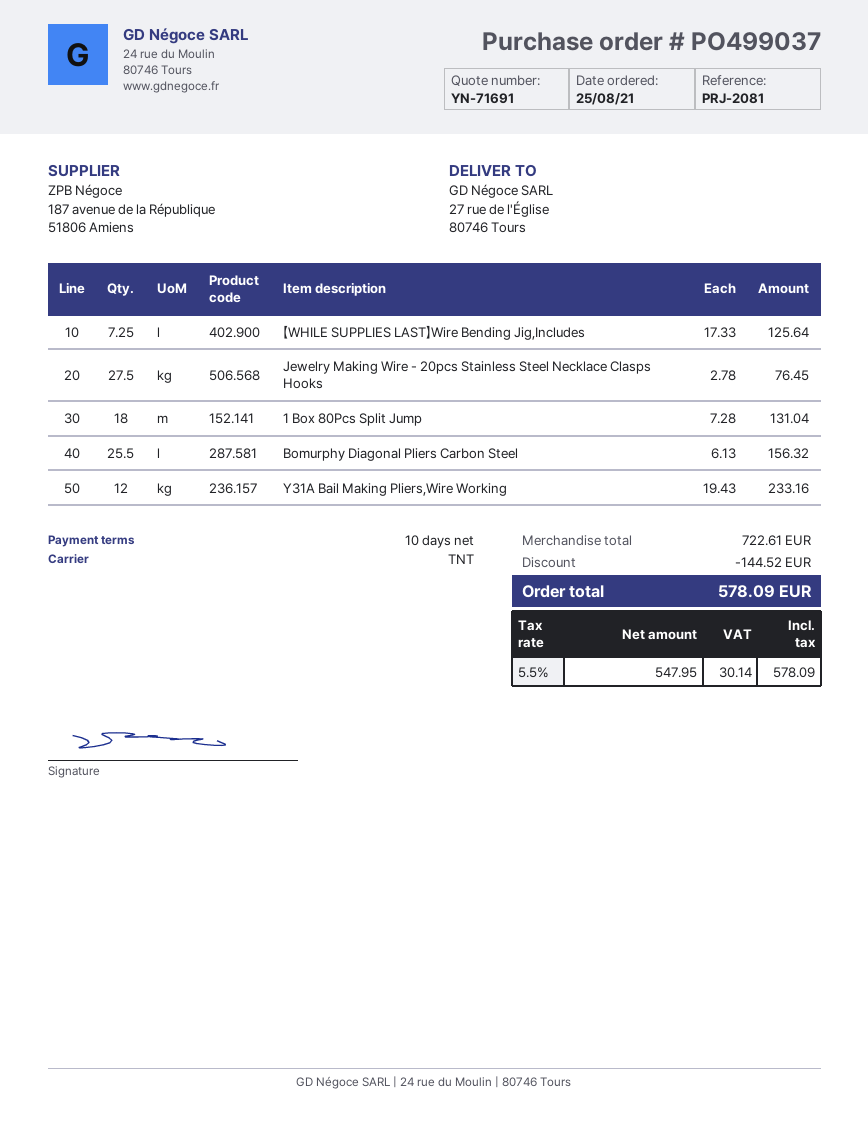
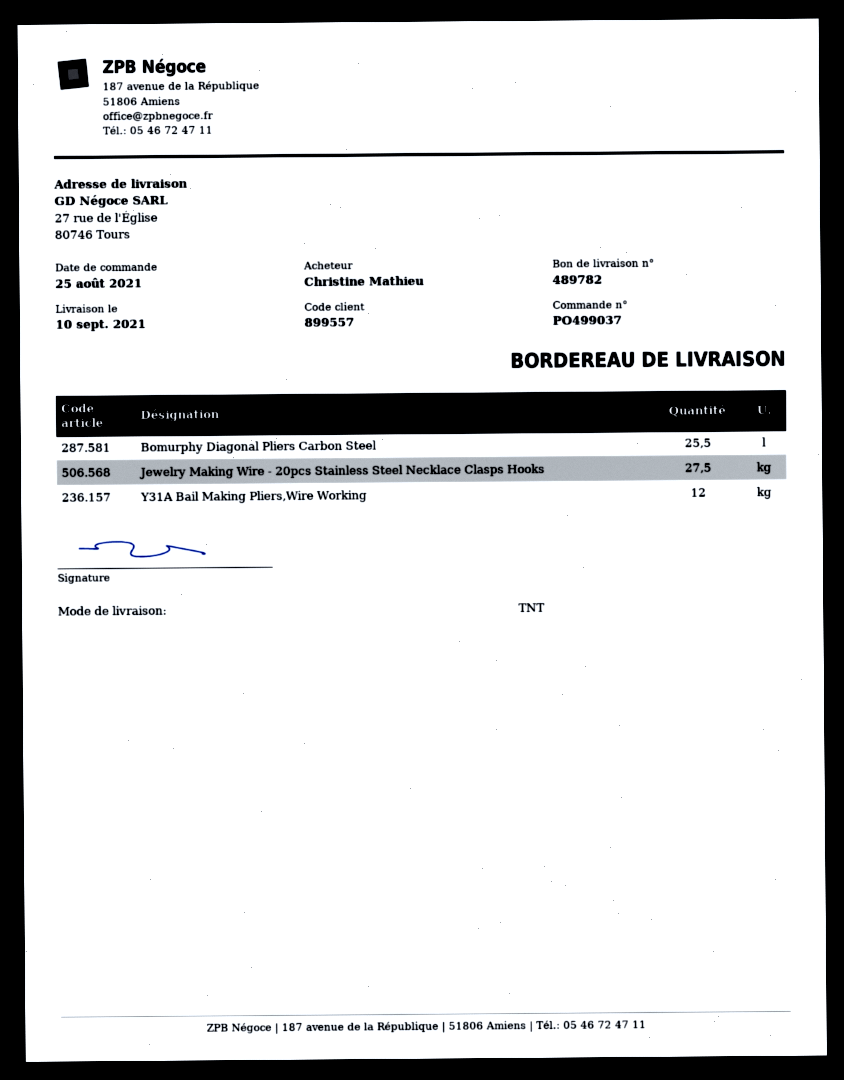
【WHILE SUPPLIES LAST】Wire Bending Jig,Includes: 7.25 -> none
1 Box 80Pcs Split Jump: 18 -> none

